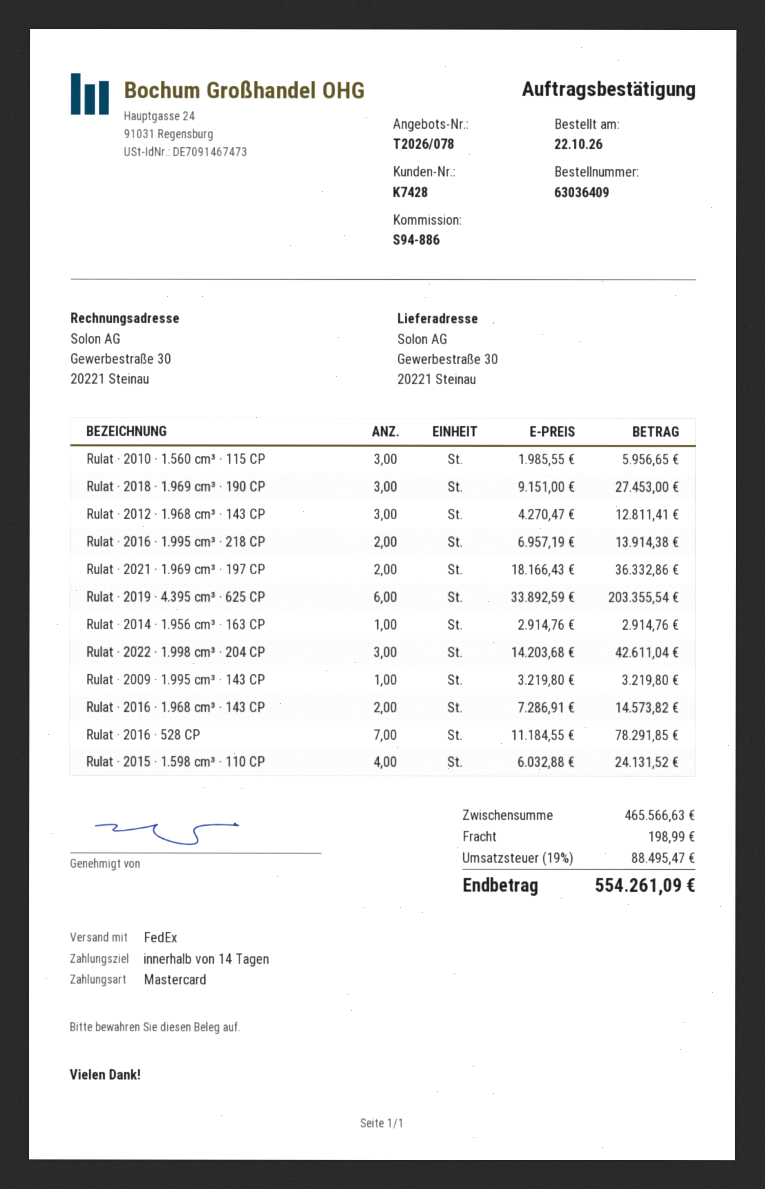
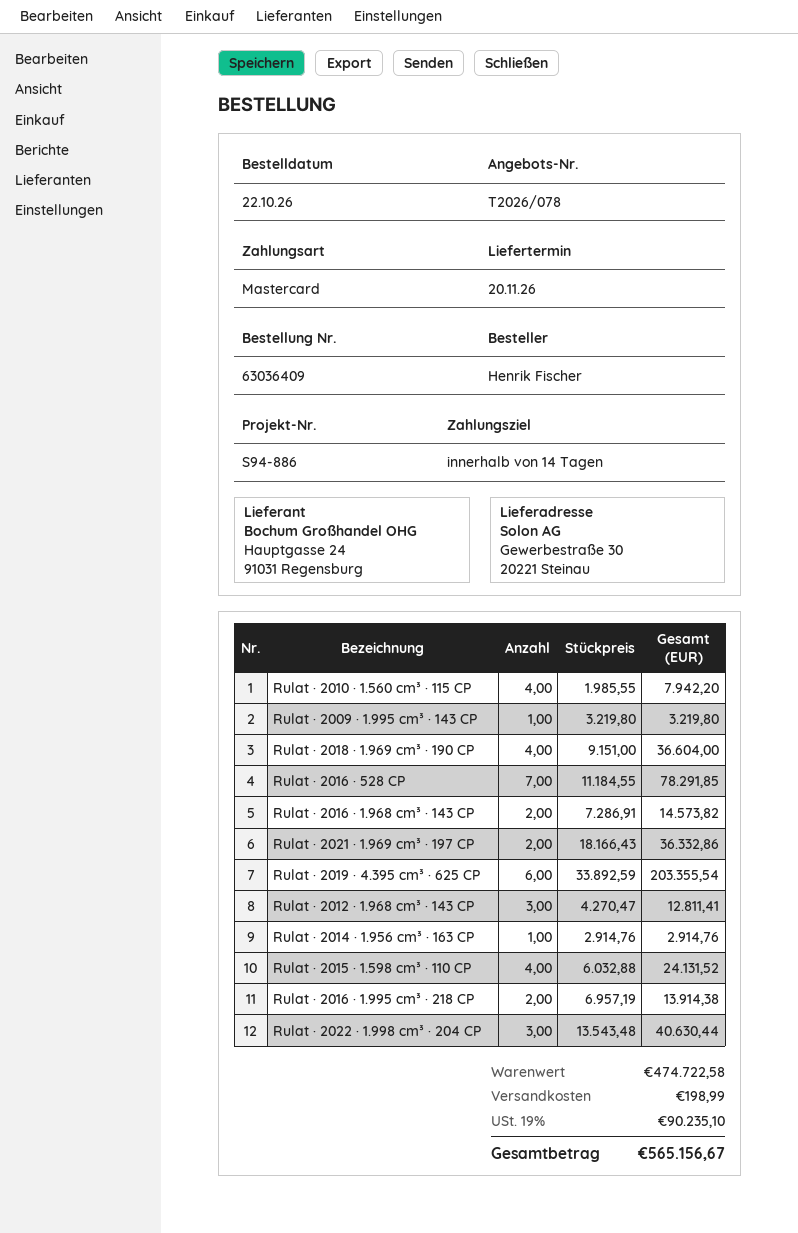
Rulat · 2010 · 1.560 cm³ · 115 CP: 3 x 1985.55 = 5956.65 -> 4 x 1985.55 = 7942.20
Rulat · 2018 · 1.969 cm³ · 190 CP: 3 x 9151.00 = 27453.00 -> 4 x 9151.00 = 36604.00
Rulat · 2022 · 1.998 cm³ · 204 CP: 3 x 14203.68 = 42611.04 -> 3 x 13543.48 = 40630.44
subtotal: 465566.63 -> 474722.58
tax: 19% = 88495.47 -> 19% = 90235.10
total: 554261.09 -> 565156.67

